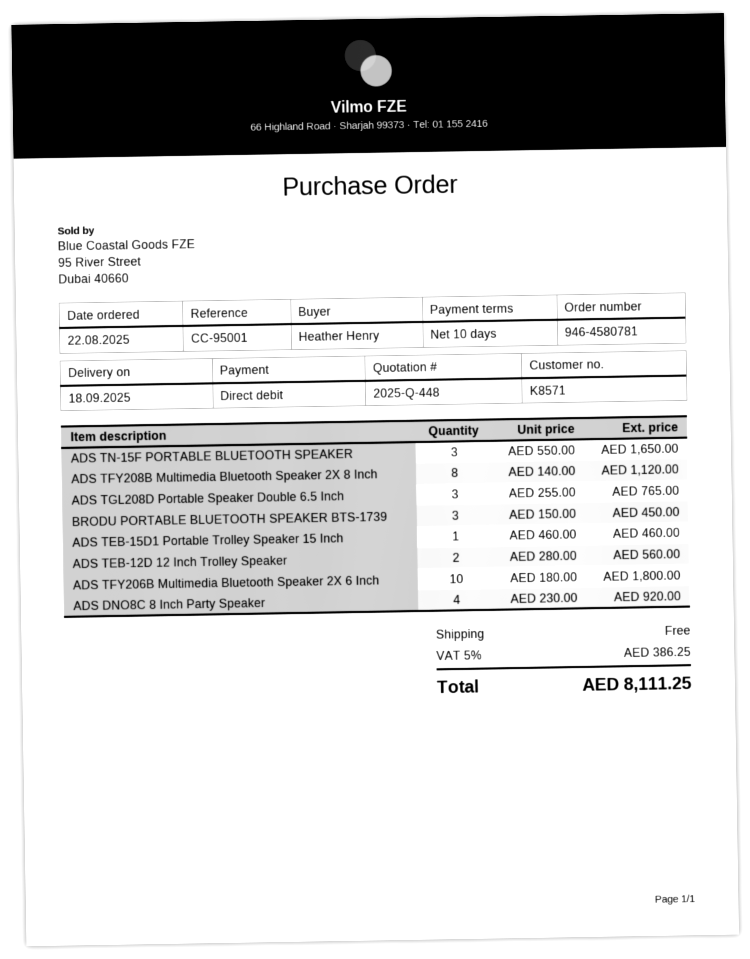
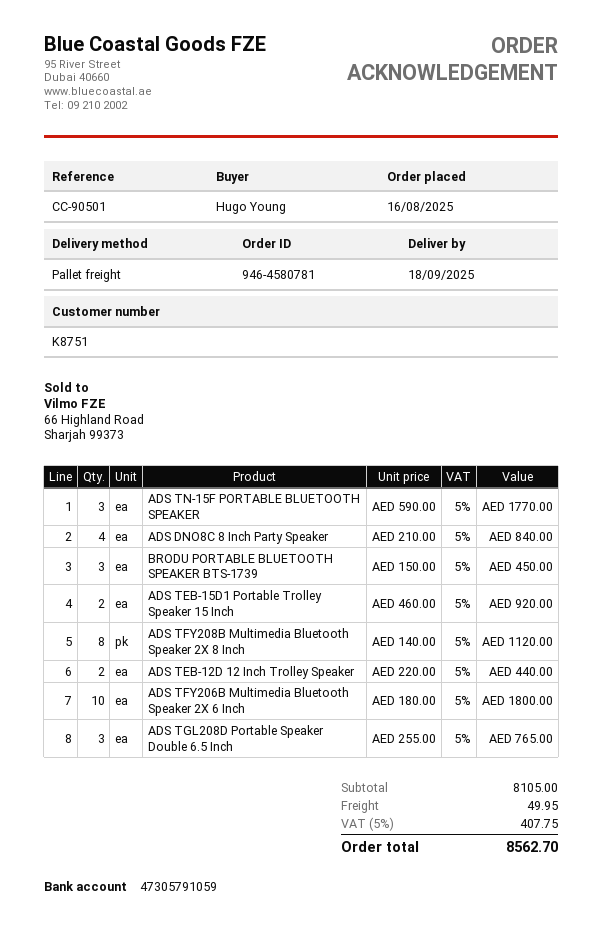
order date: 2025-08-22 -> 2025-08-16
customer number: K8571 -> K8751
reference: CC-95001 -> CC-90501
ordered by: Heather Henry -> Hugo Young
ADS TN-15F PORTABLE BLUETOOTH SPEAKER: 3 x 550.00 = 1650.00 -> 3 x 590.00 = 1770.00
ADS TEB-15D1 Portable Trolley Speaker 15 Inch: 1 x 460.00 = 460.00 -> 2 x 460.00 = 920.00
ADS TEB-12D 12 Inch Trolley Speaker: 2 x 280.00 = 560.00 -> 2 x 220.00 = 440.00
ADS DNO8C 8 Inch Party Speaker: 4 x 230.00 = 920.00 -> 4 x 210.00 = 840.00
shipping: 0.00 -> 49.95
tax: 5% = 386.25 -> 5% = 407.75
total: 8111.25 -> 8562.70

